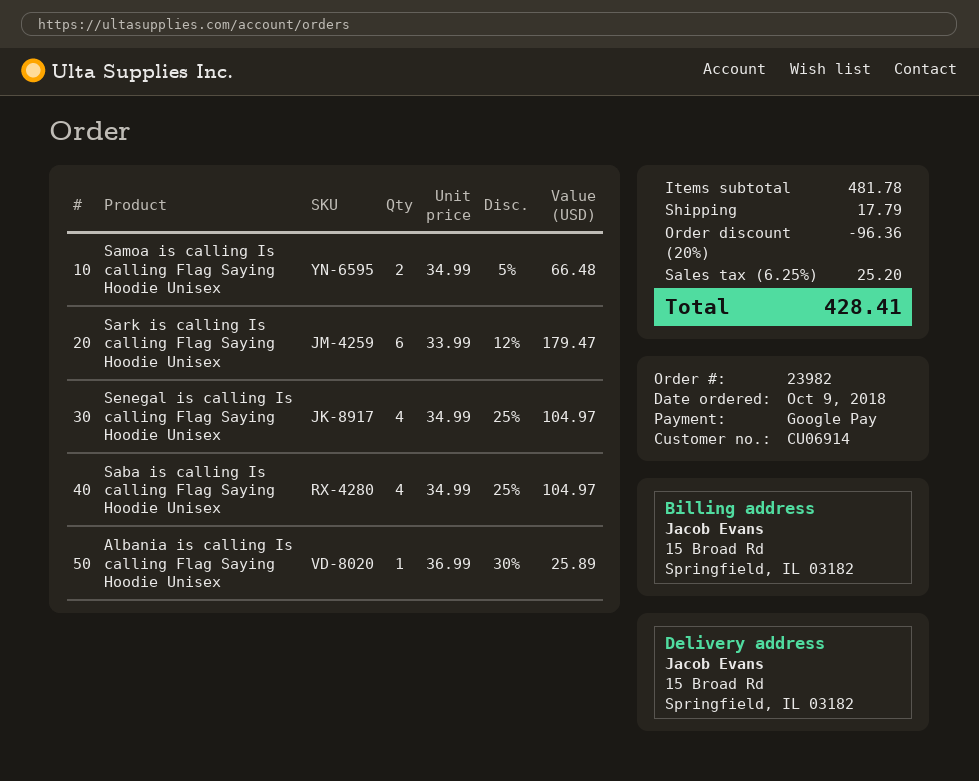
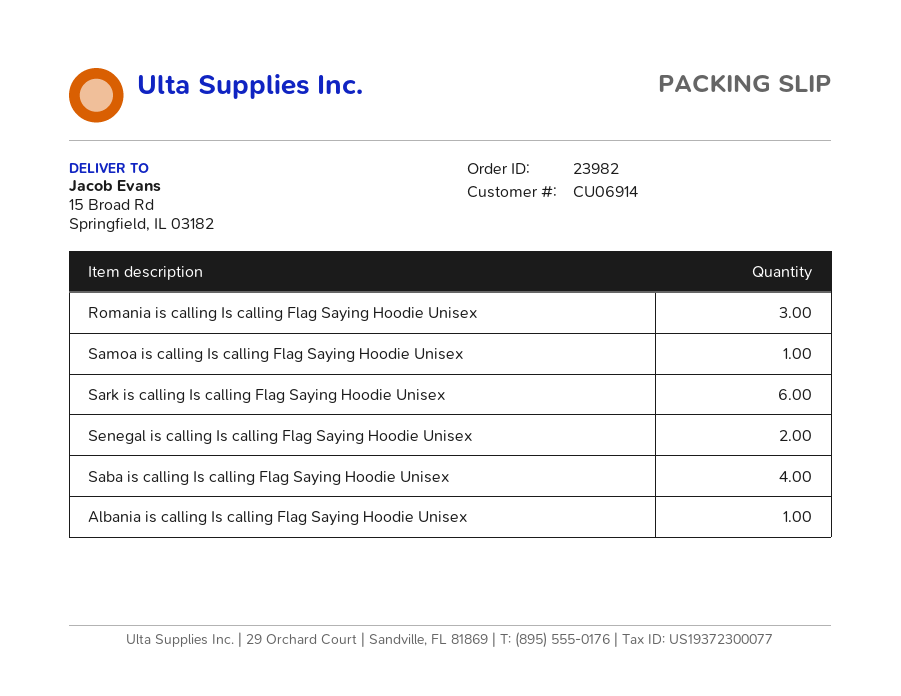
Samoa is calling Is calling Flag Saying Hoodie Unisex: 2 -> 1
Senegal is calling Is calling Flag Saying Hoodie Unisex: 4 -> 2
Romania is calling Is calling Flag Saying Hoodie Unisex: none -> 3

